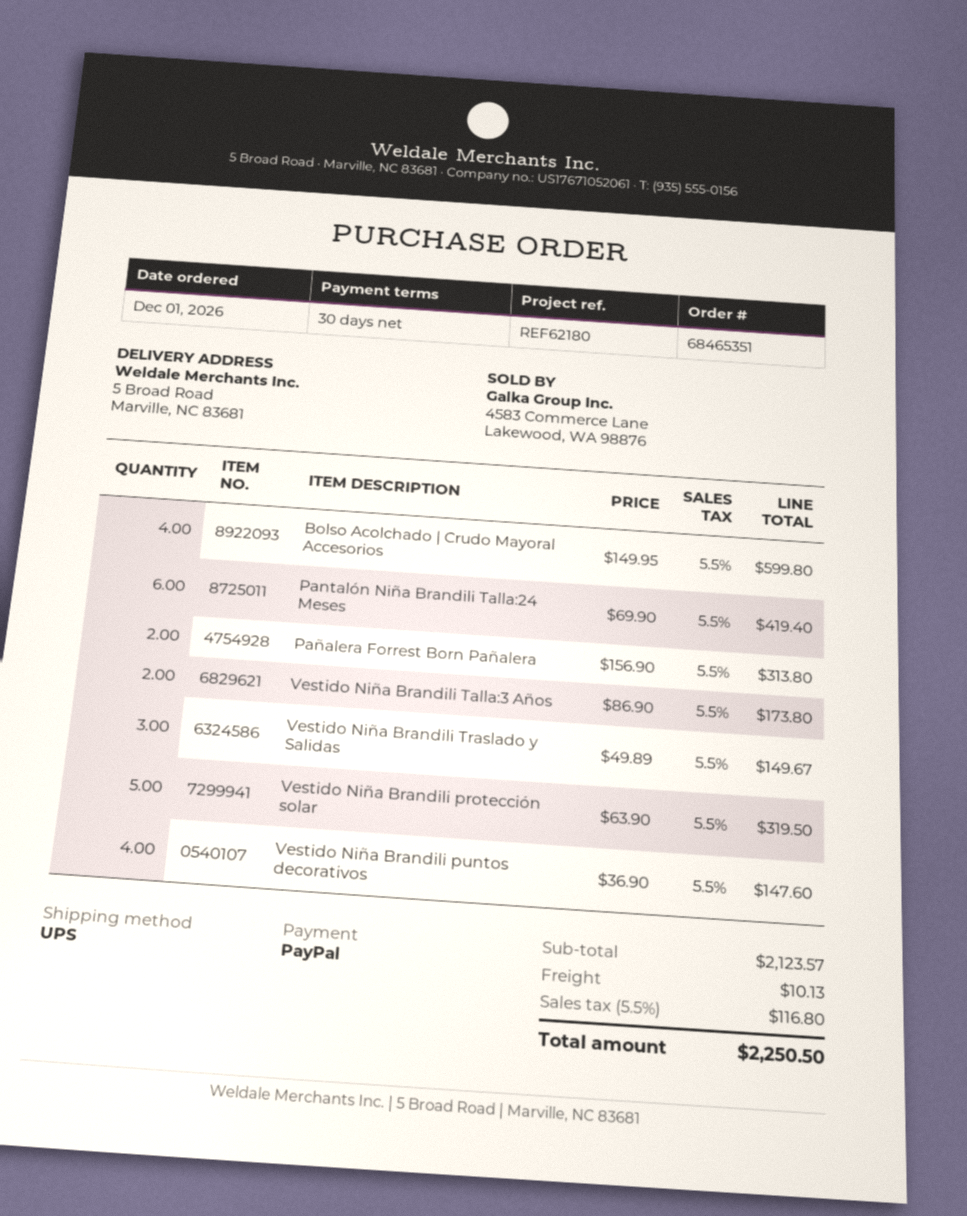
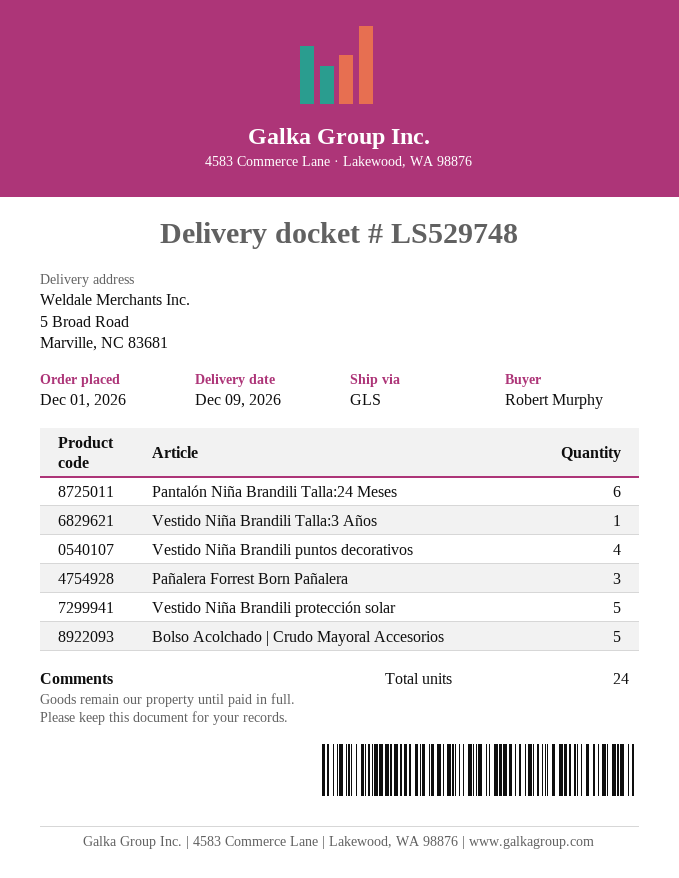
shipping method: UPS -> GLS
Bolso Acolchado | Crudo Mayoral Accesorios: 4 -> 5
Pañalera Forrest Born Pañalera: 2 -> 3
Vestido Niña Brandili Talla:3 Años: 2 -> 1
Vestido Niña Brandili Traslado y Salidas: 3 -> none

